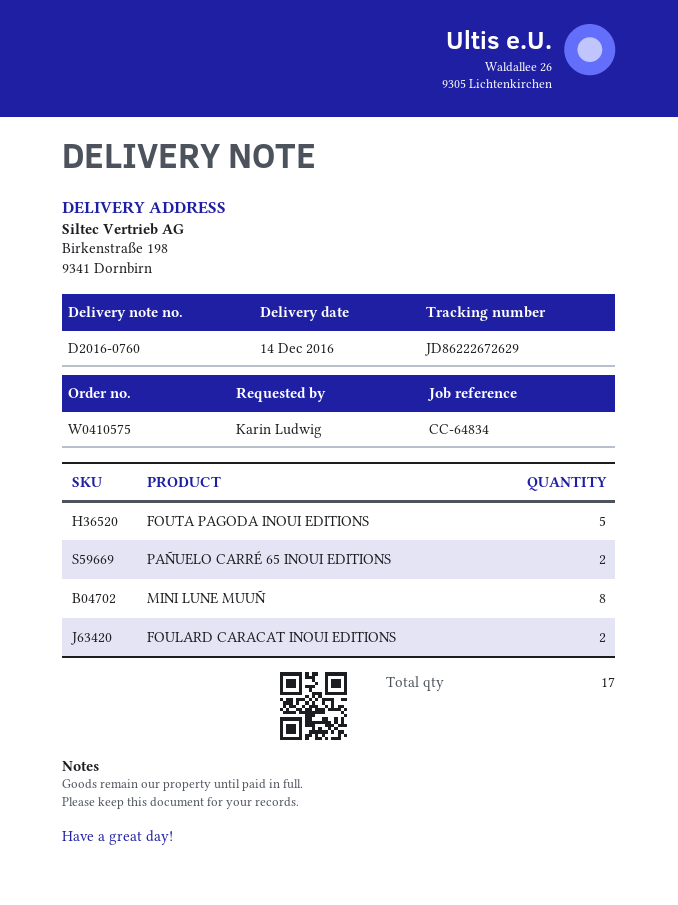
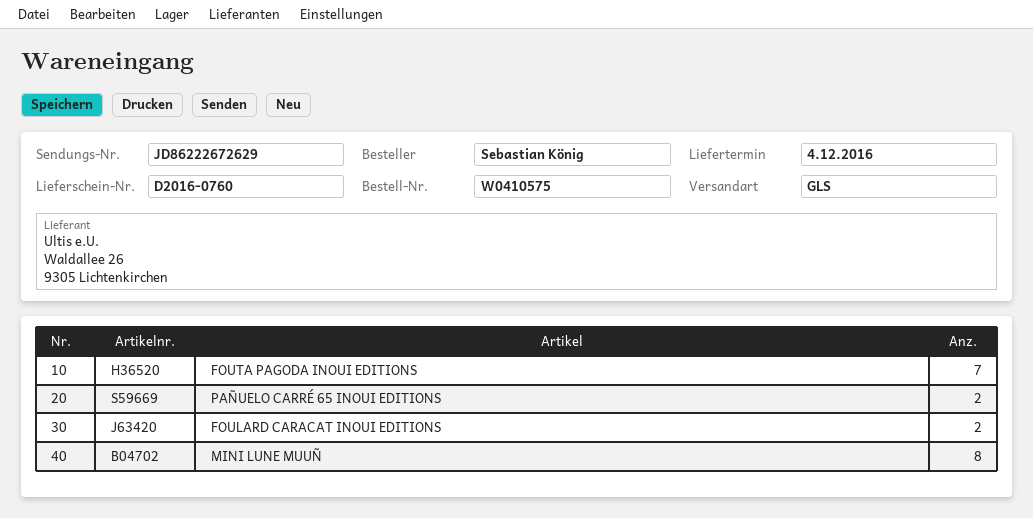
delivery date: 2016-12-14 -> 2016-12-04
ordered by: Karin Ludwig -> Sebastian König
FOUTA PAGODA INOUI EDITIONS: 5 -> 7

